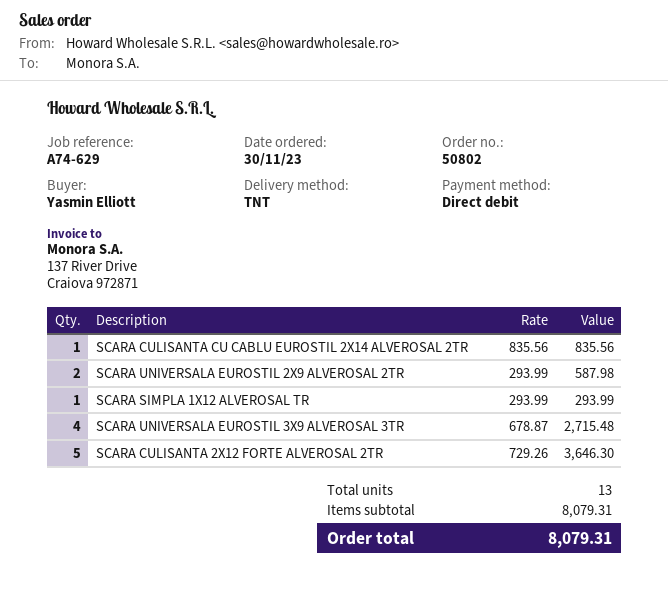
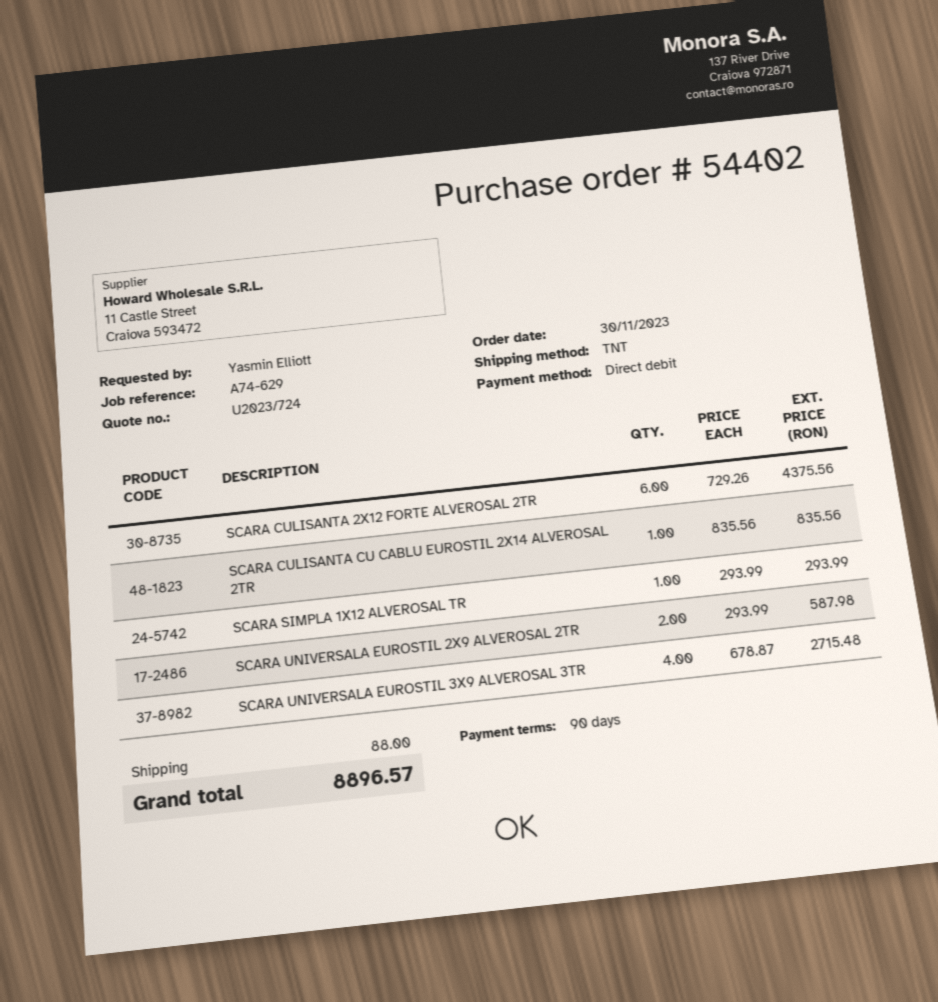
order number: 50802 -> 54402
SCARA CULISANTA 2X12 FORTE ALVEROSAL 2TR: 5 x 729.26 = 3646.30 -> 6 x 729.26 = 4375.56
shipping: none -> 88.00
total: 8079.31 -> 8896.57

